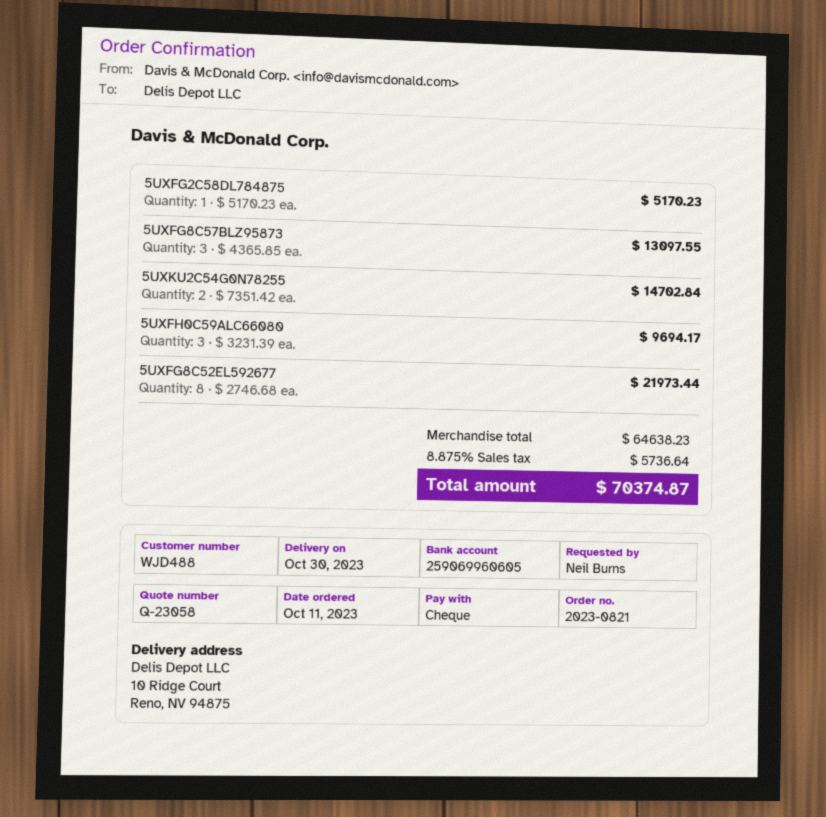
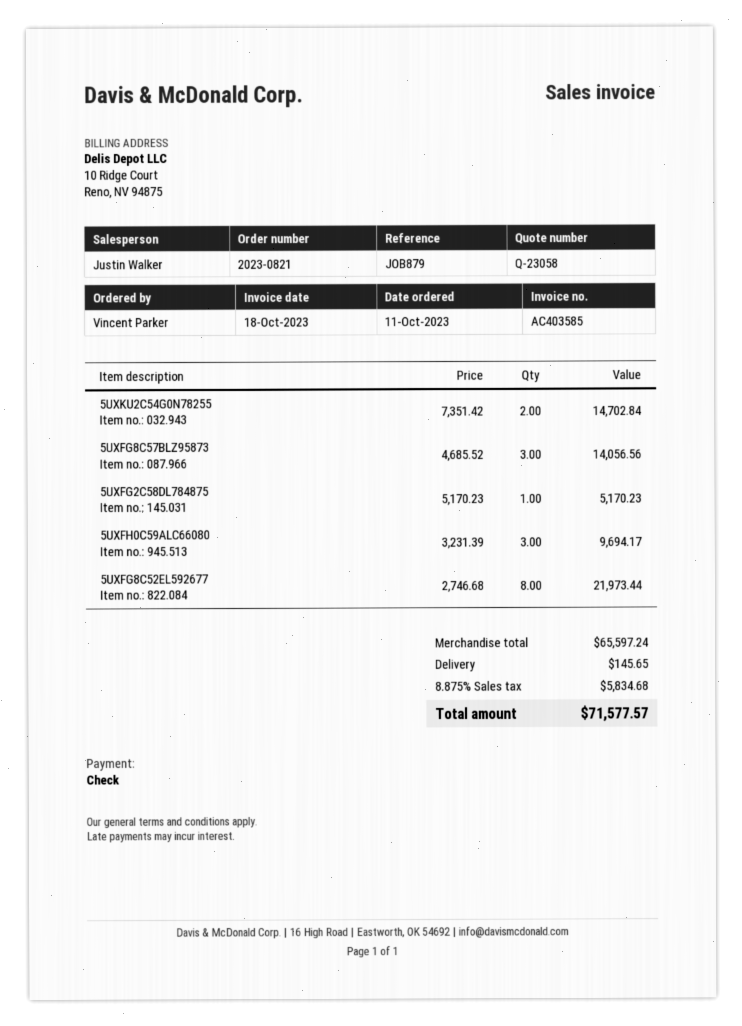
ordered by: Neil Burns -> Vincent Parker
5UXFG8C57BLZ95873: 3 x 4365.85 = 13097.55 -> 3 x 4685.52 = 14056.56
subtotal: 64638.23 -> 65597.24
shipping: none -> 145.65
tax: 8.875% = 5736.64 -> 8.875% = 5834.68
total: 70374.87 -> 71577.57

